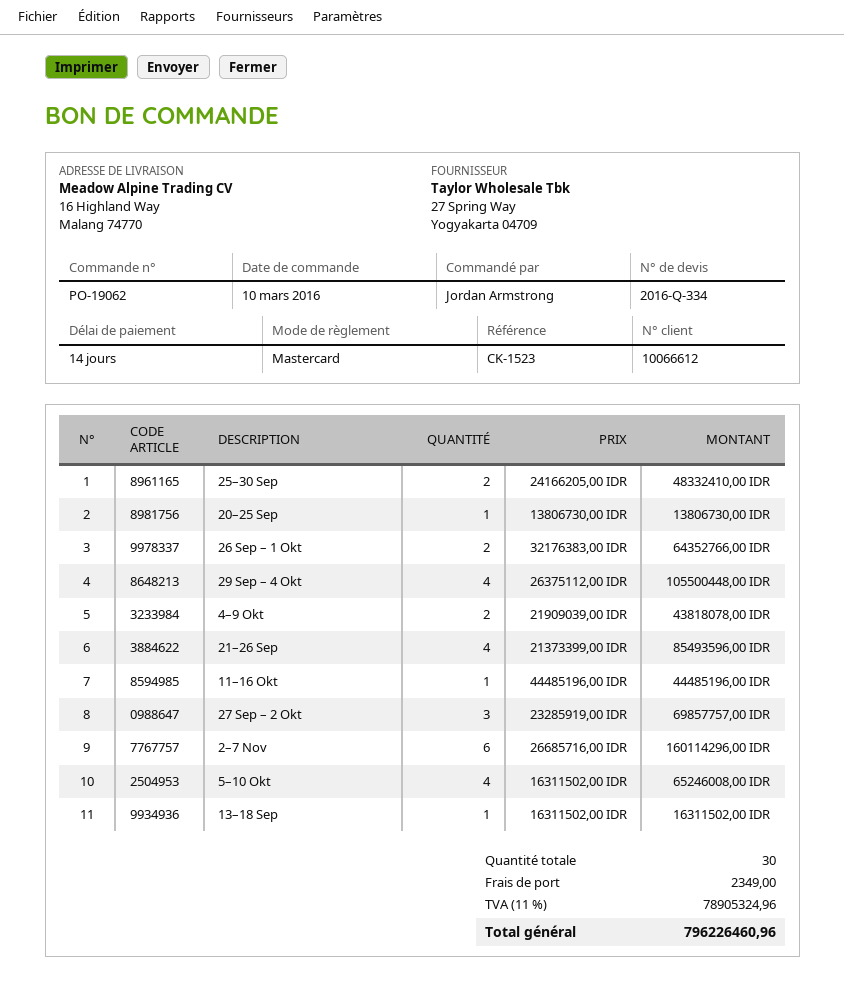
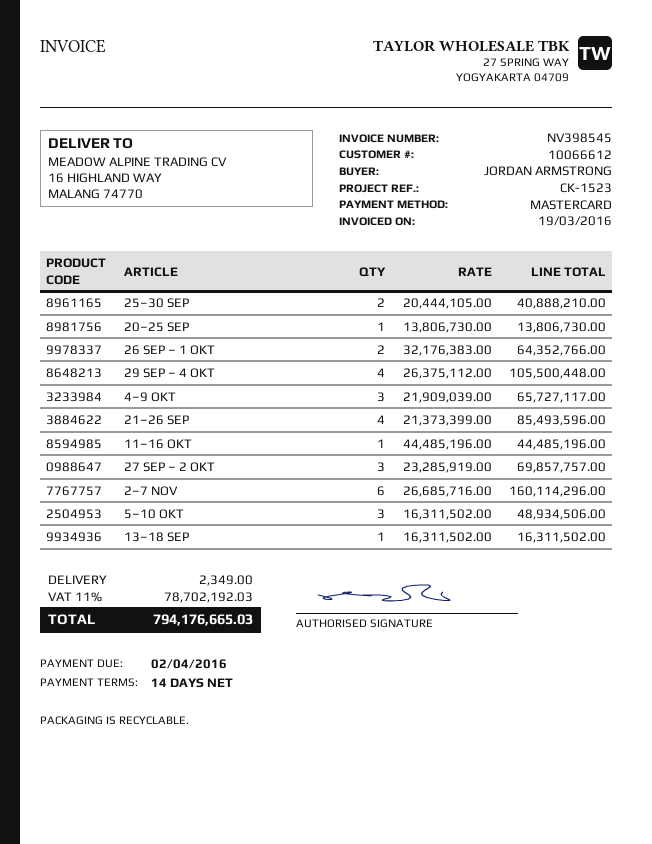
25–30 Sep: 2 x 24166205.00 = 48332410.00 -> 2 x 20444105.00 = 40888210.00
4–9 Okt: 2 x 21909039.00 = 43818078.00 -> 3 x 21909039.00 = 65727117.00
5–10 Okt: 4 x 16311502.00 = 65246008.00 -> 3 x 16311502.00 = 48934506.00
tax: 11% = 78905324.96 -> 11% = 78702192.03
total: 796226460.96 -> 794176665.03

